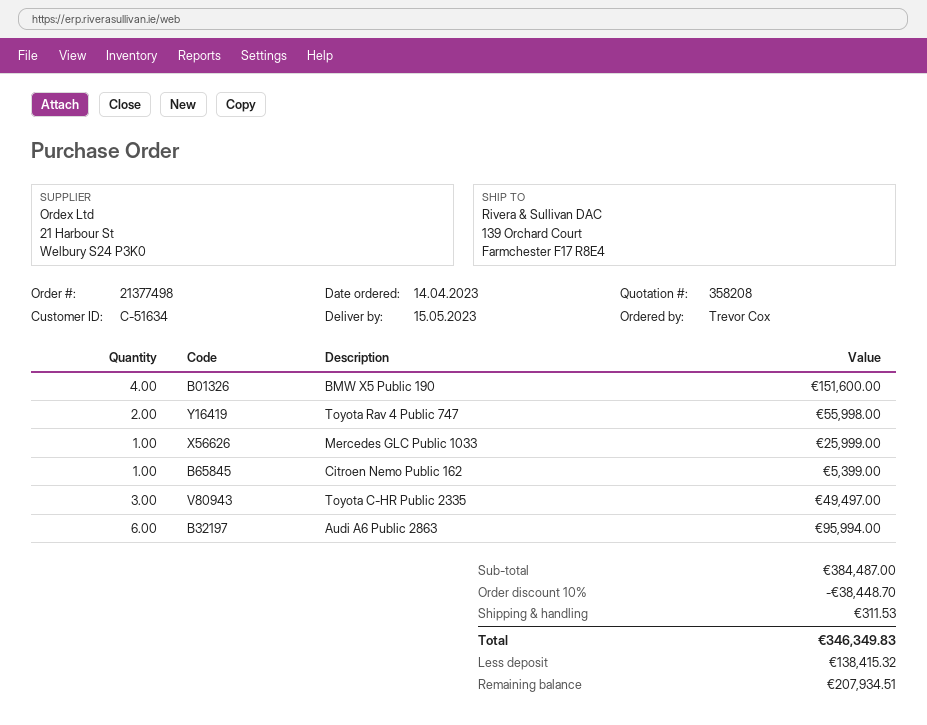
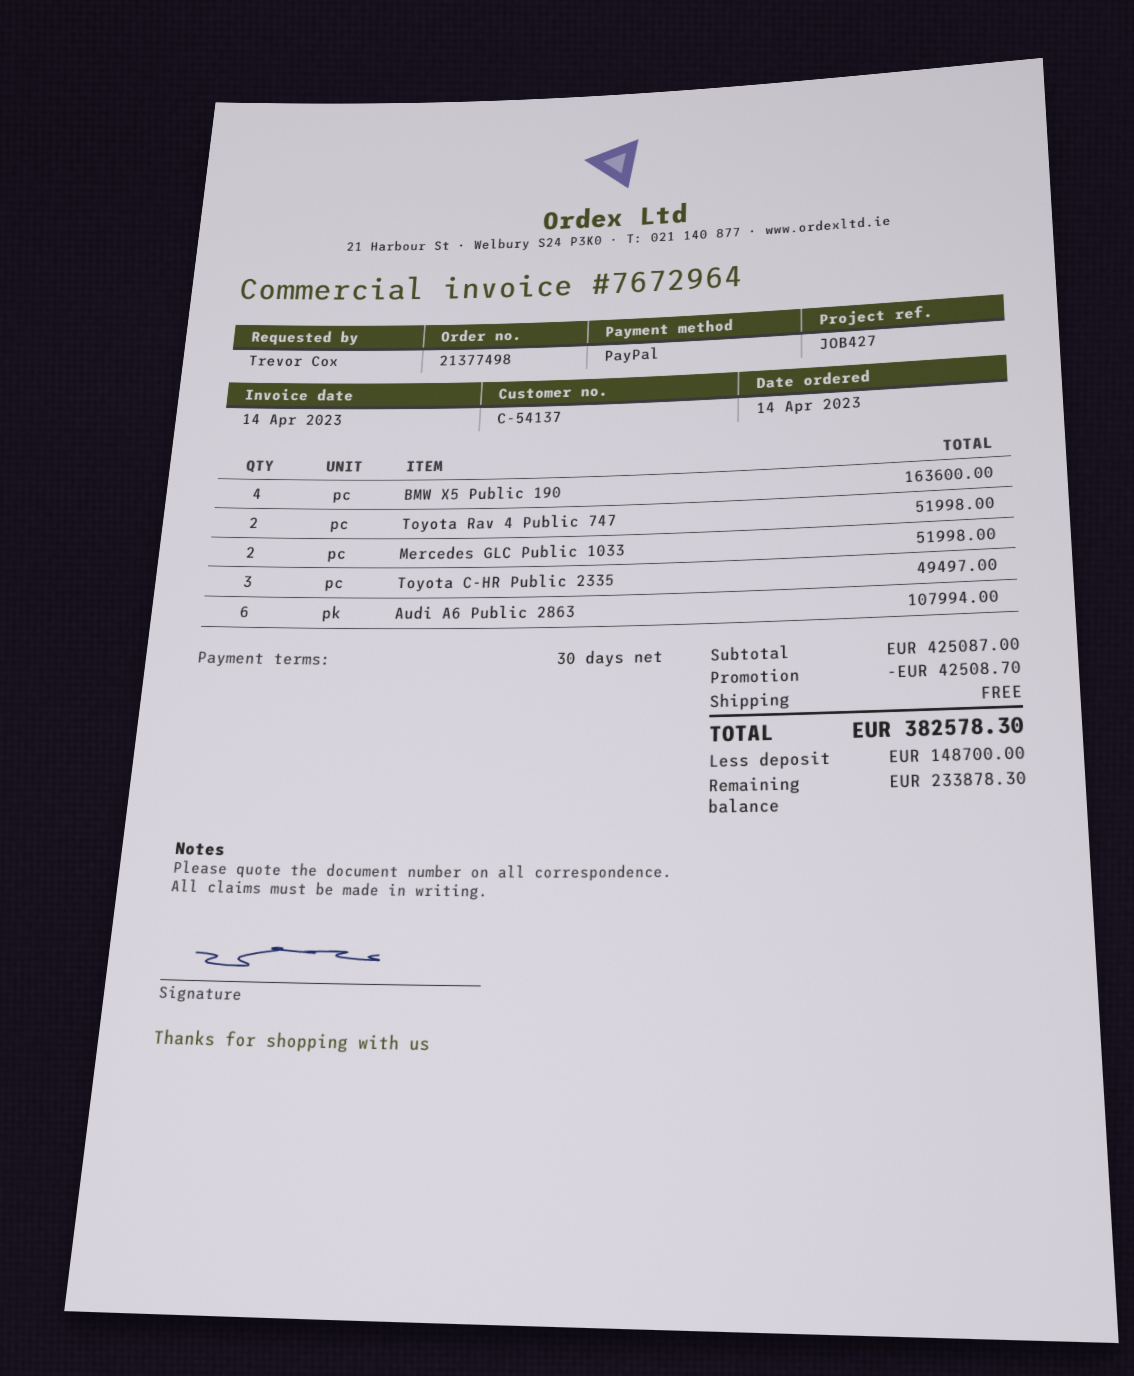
customer number: C-51634 -> C-54137
BMW X5 Public 190: 4 for 151600.00 -> 4 for 163600.00
Toyota Rav 4 Public 747: 2 for 55998.00 -> 2 for 51998.00
Mercedes GLC Public 1033: 1 for 25999.00 -> 2 for 51998.00
Citroen Nemo Public 162: 1 for 5399.00 -> none
Audi A6 Public 2863: 6 for 95994.00 -> 6 for 107994.00
subtotal: 384487.00 -> 425087.00
discount: 38448.70 -> 42508.70
shipping: 311.53 -> 0.00
total: 346349.83 -> 382578.30
deposit: 138415.32 -> 148700.00
balance: 207934.51 -> 233878.30

